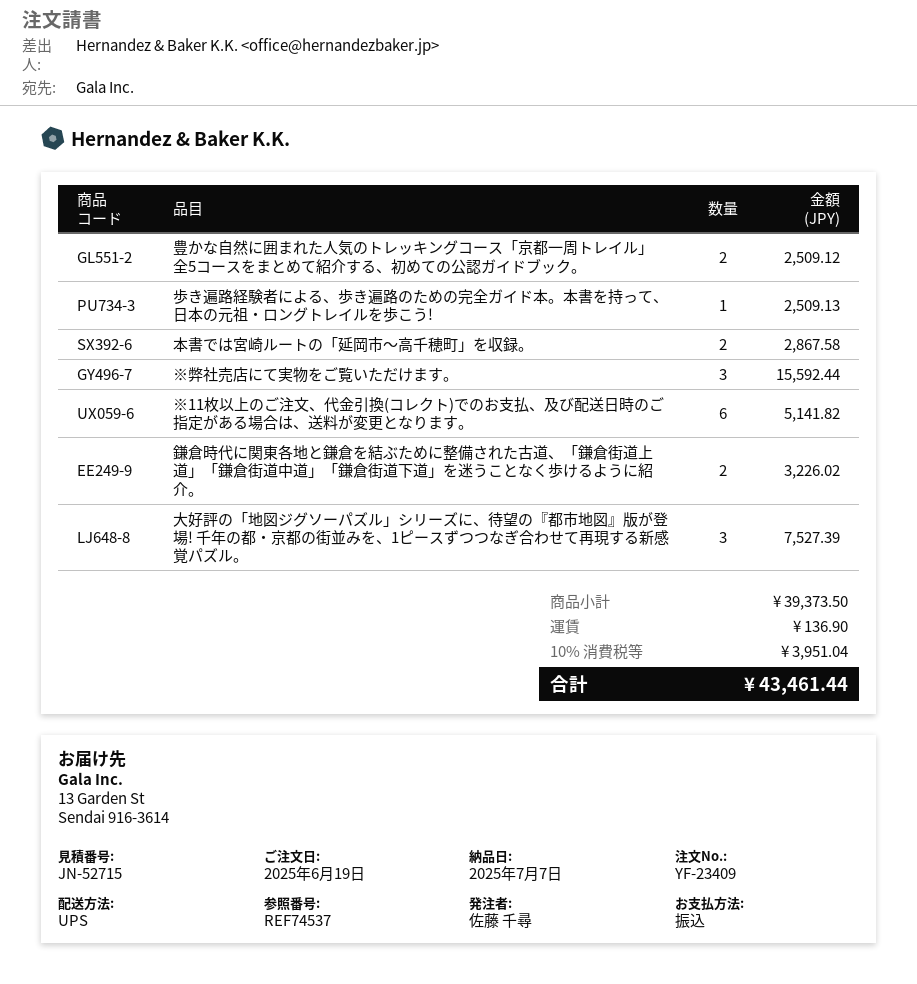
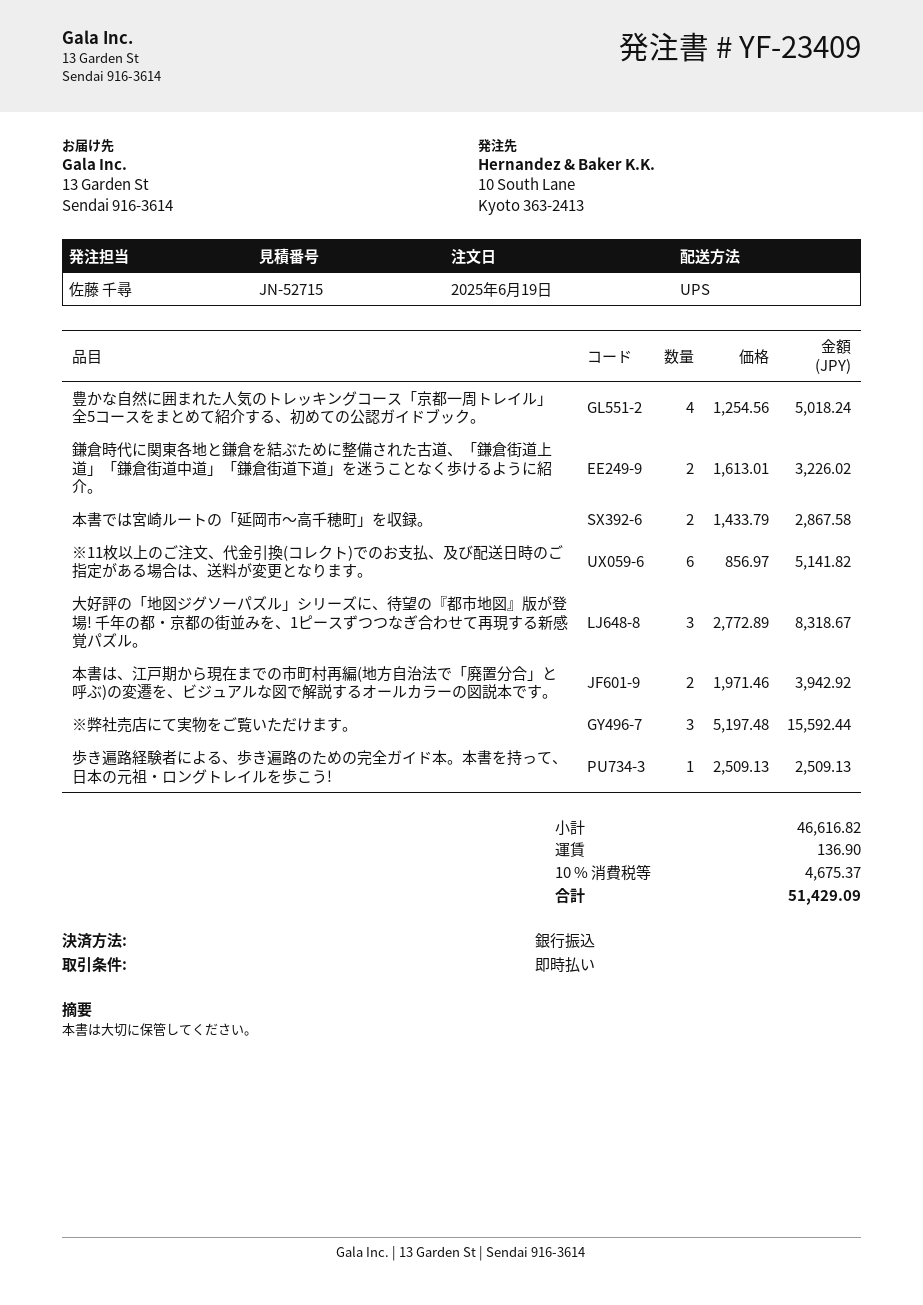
豊かな自然に囲まれた人気のトレッキングコース「京都一周トレイル」全5コースをまとめて紹介する、初めての公認ガイドブック。: 2 for 2509.12 -> 4 for 5018.24
大好評の「地図ジグソーパズル」シリーズに、待望の『都市地図』版が登場! 千年の都・京都の街並みを、1ピースずつつなぎ合わせて再現する新感覚パズル。: 3 for 7527.39 -> 3 for 8318.67
本書は、江戸期から現在までの市町村再編(地方自治法で「廃置分合」と呼ぶ)の変遷を、ビジュアルな図で解説するオールカラーの図説本です。: none -> 2 for 3942.92
subtotal: 39373.50 -> 46616.82
tax: 10% = 3951.04 -> 10% = 4675.37
total: 43461.44 -> 51429.09

